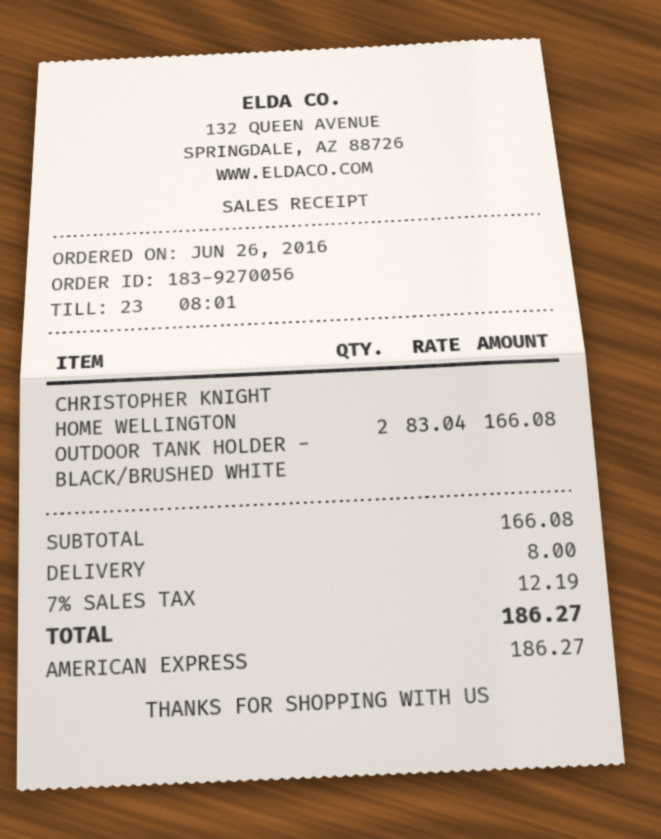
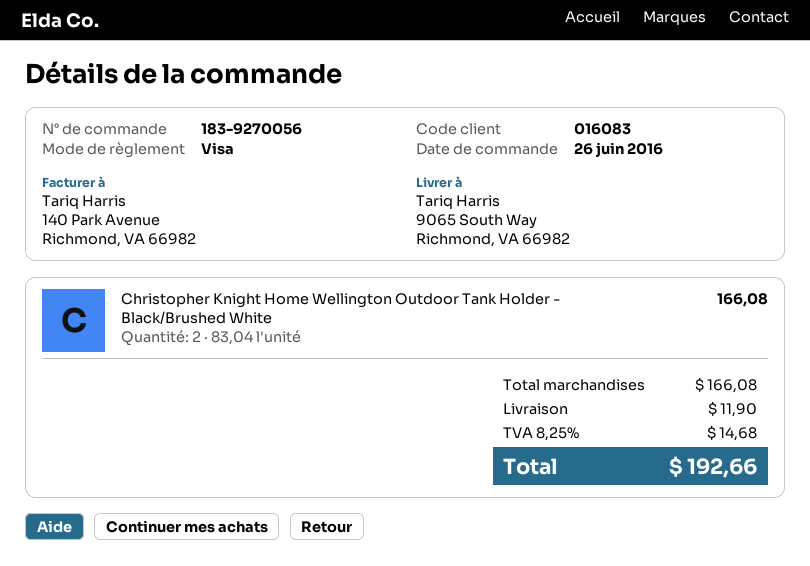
payment method: American Express -> Visa
shipping: 8.00 -> 11.90
tax: 7% = 12.19 -> 8.25% = 14.68
total: 186.27 -> 192.66

